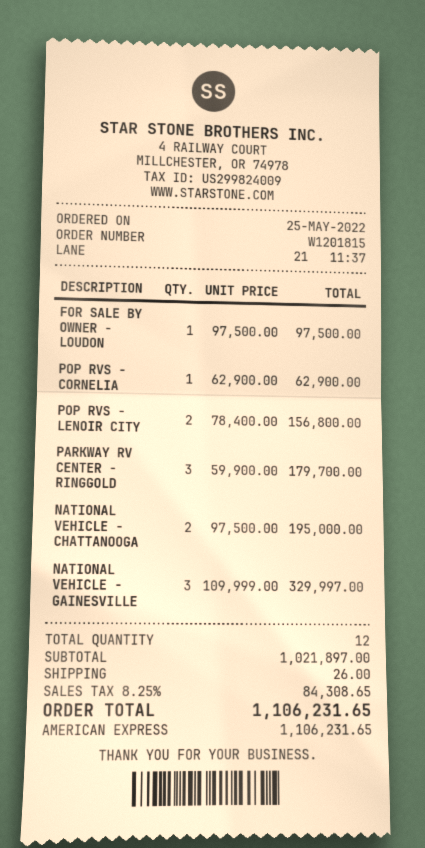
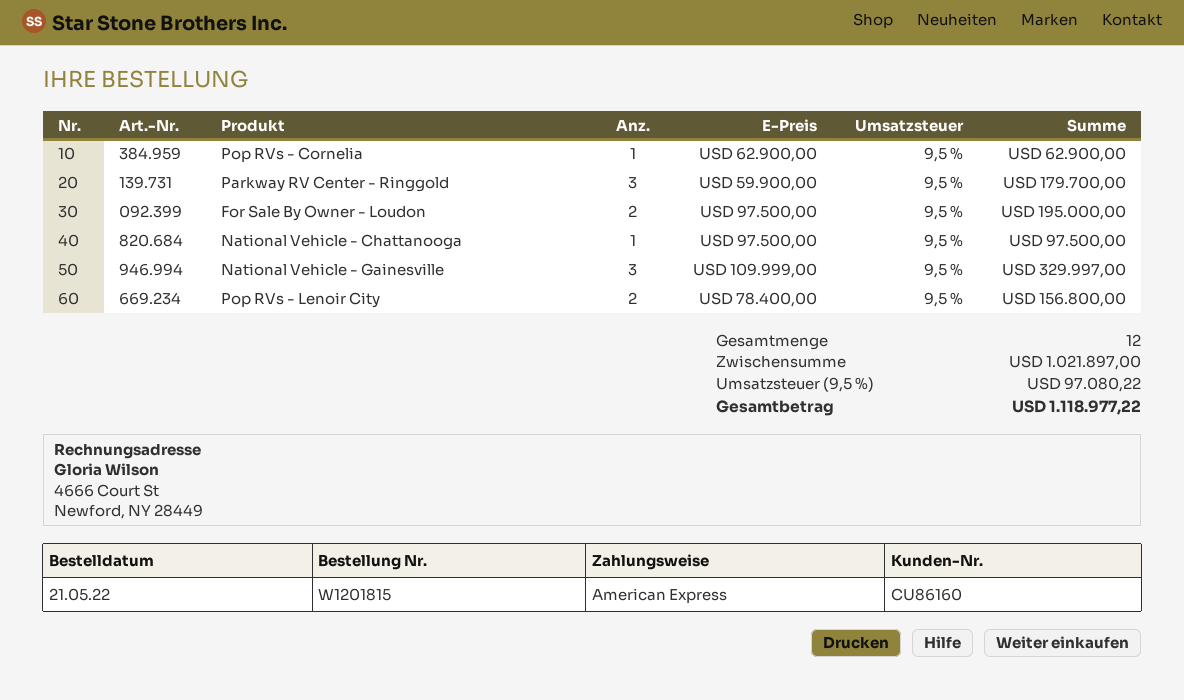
order date: 2022-05-25 -> 2022-05-21
FOR SALE BY OWNER - LOUDON: 1 x 97500.00 = 97500.00 -> 2 x 97500.00 = 195000.00
NATIONAL VEHICLE - CHATTANOOGA: 2 x 97500.00 = 195000.00 -> 1 x 97500.00 = 97500.00
shipping: 26.00 -> none
tax: 8.25% = 84308.65 -> 9.5% = 97080.22
total: 1106231.65 -> 1118977.22

